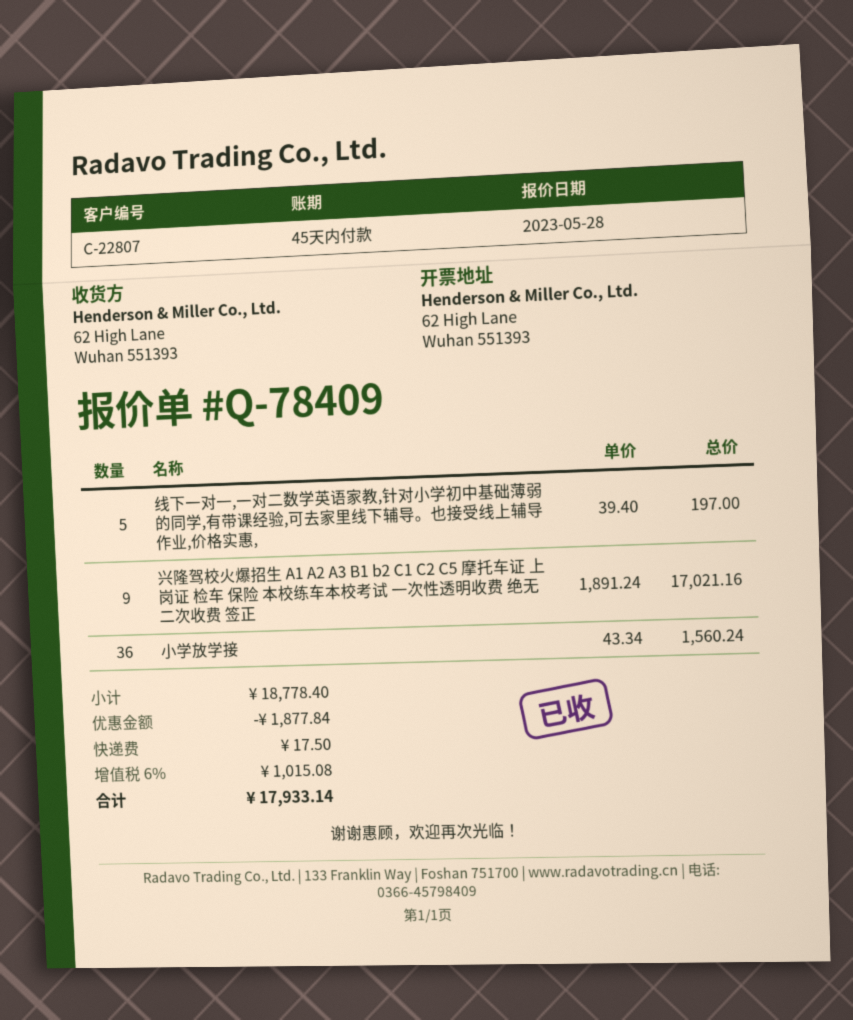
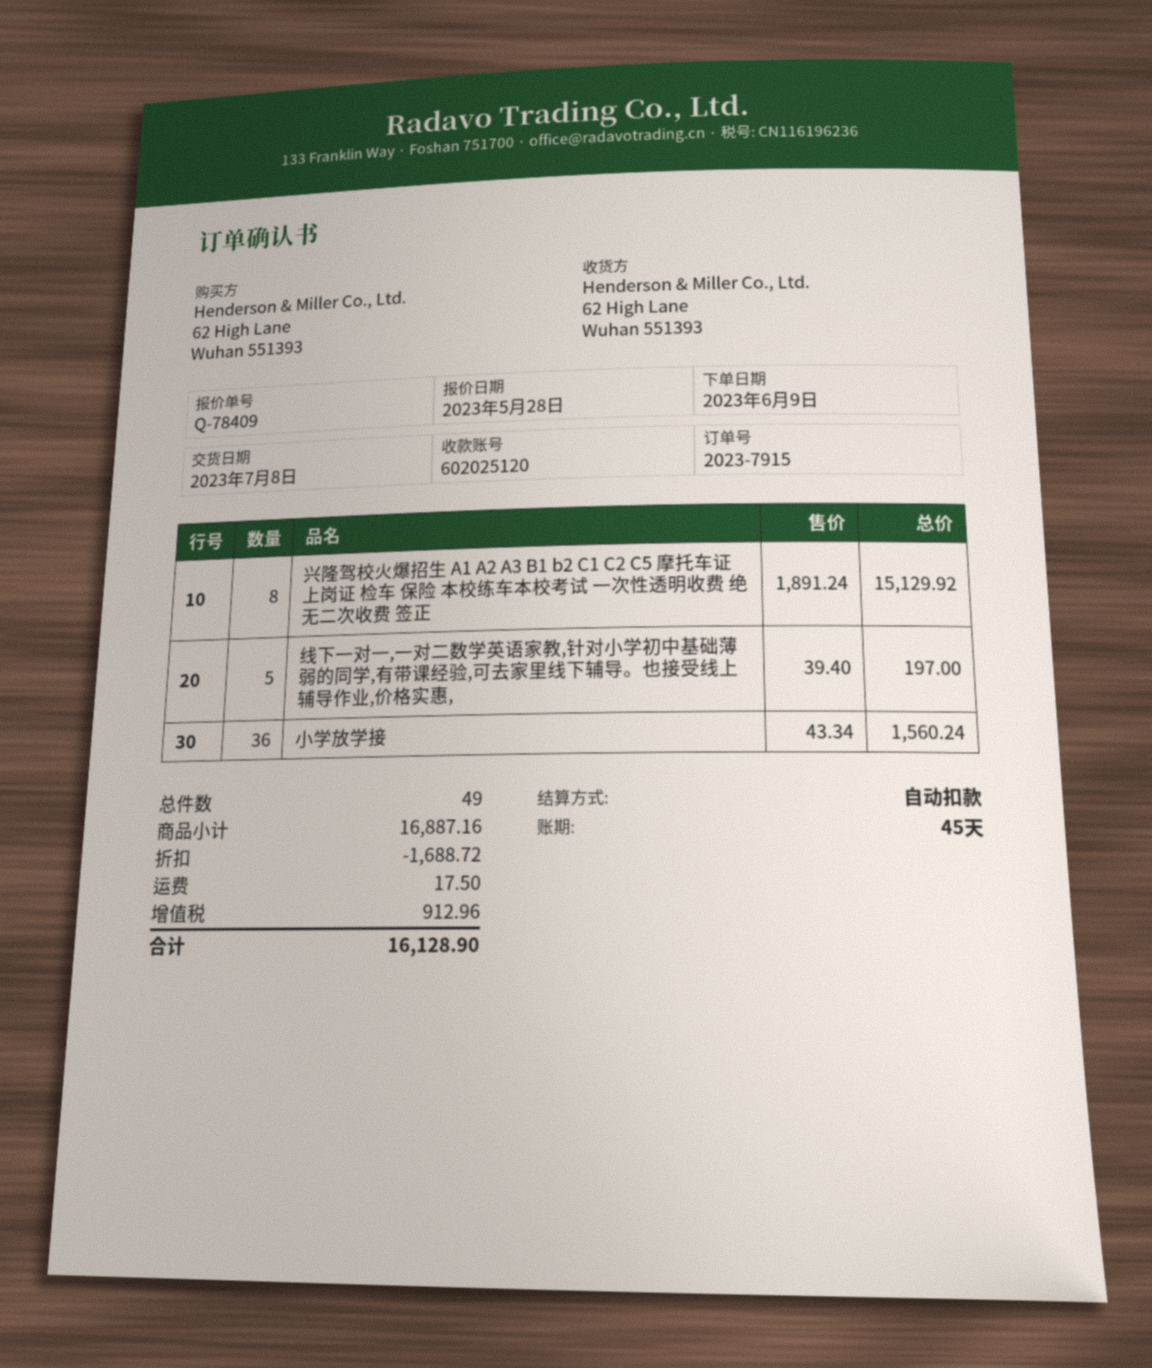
兴隆驾校火爆招生 A1 A2 A3 B1 b2 C1 C2 C5 摩托车证 上岗证 检车 保险 本校练车本校考试 一次性透明收费 绝无二次收费 签正: 9 x 1891.24 = 17021.16 -> 8 x 1891.24 = 15129.92
subtotal: 18778.40 -> 16887.16
discount: 1877.84 -> 1688.72
tax: 1015.08 -> 912.96
total: 17933.14 -> 16128.90

